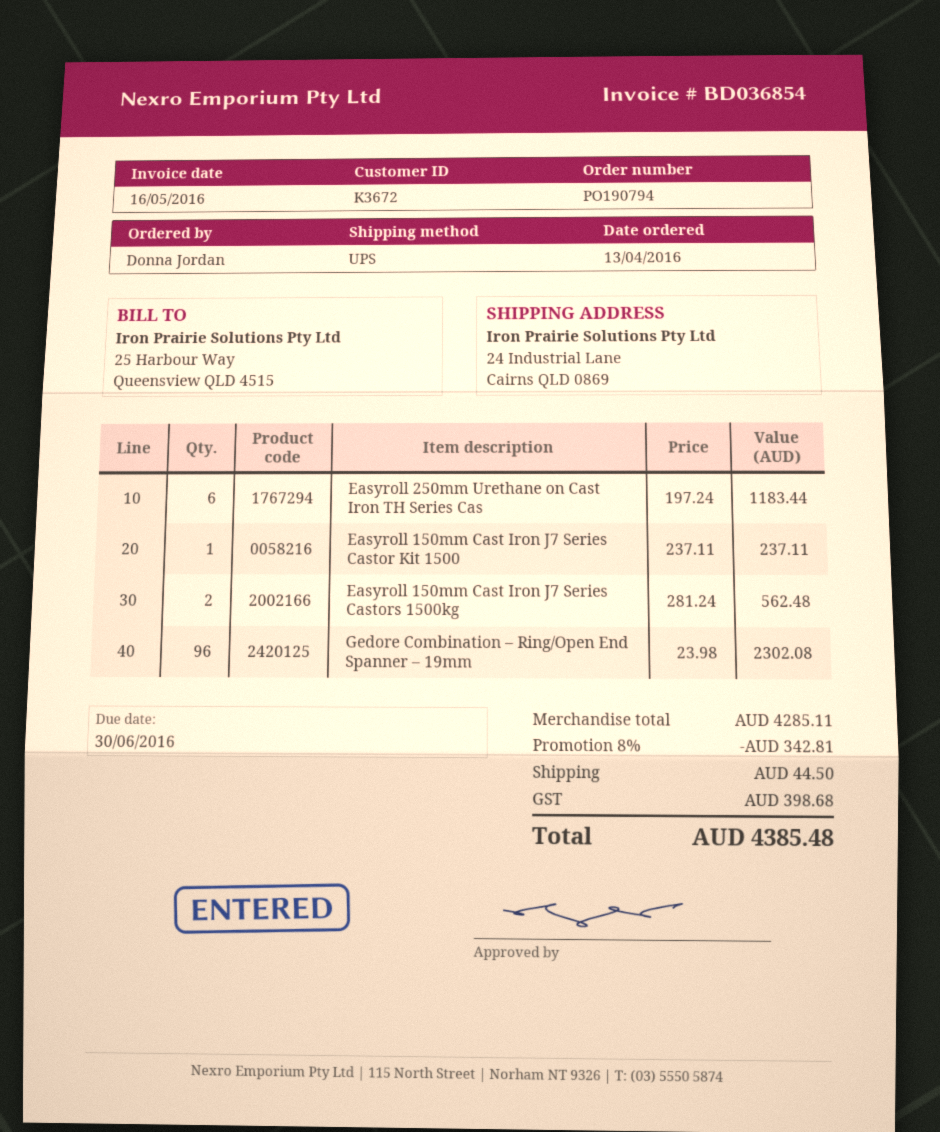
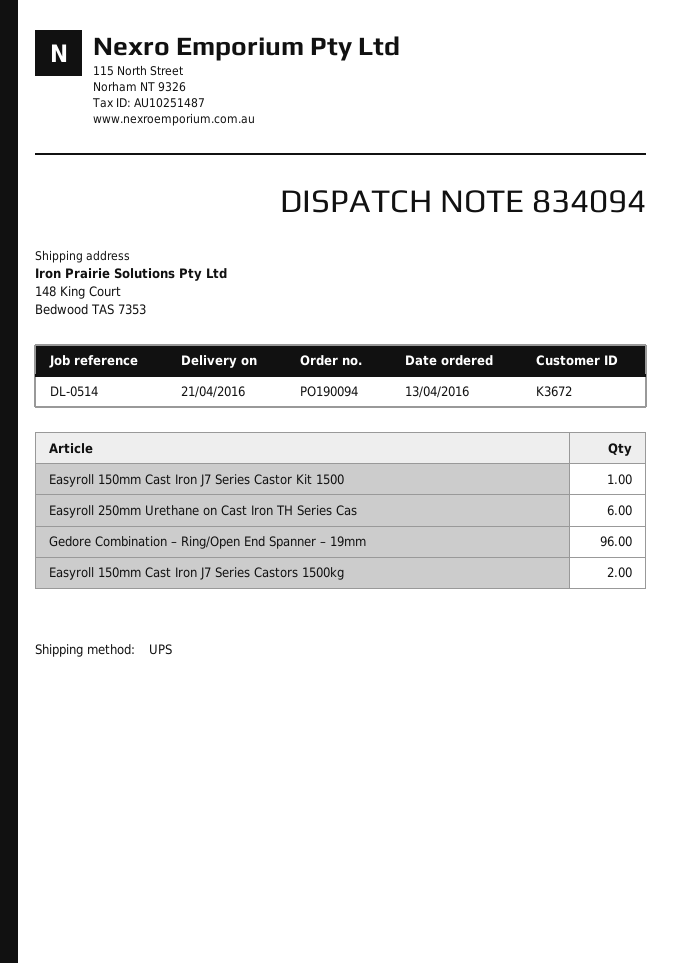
order number: PO190794 -> PO190094
ship to: 24 Industrial Lane, Cairns QLD 0869 -> 148 King Court, Bedwood TAS 7353

